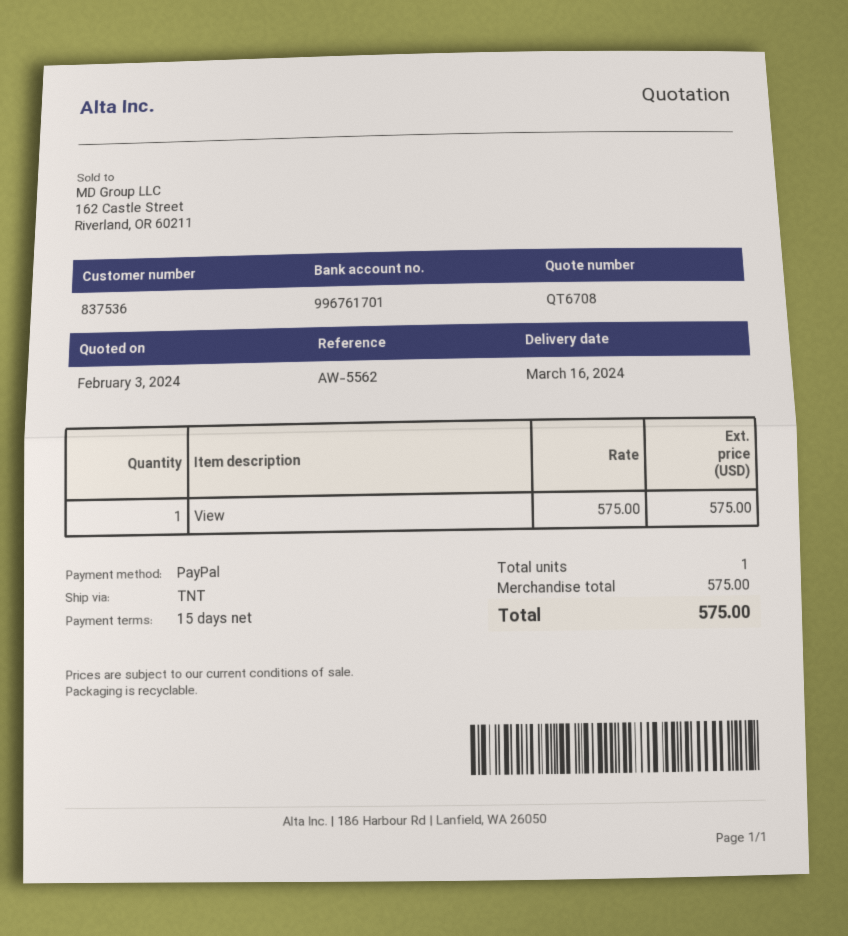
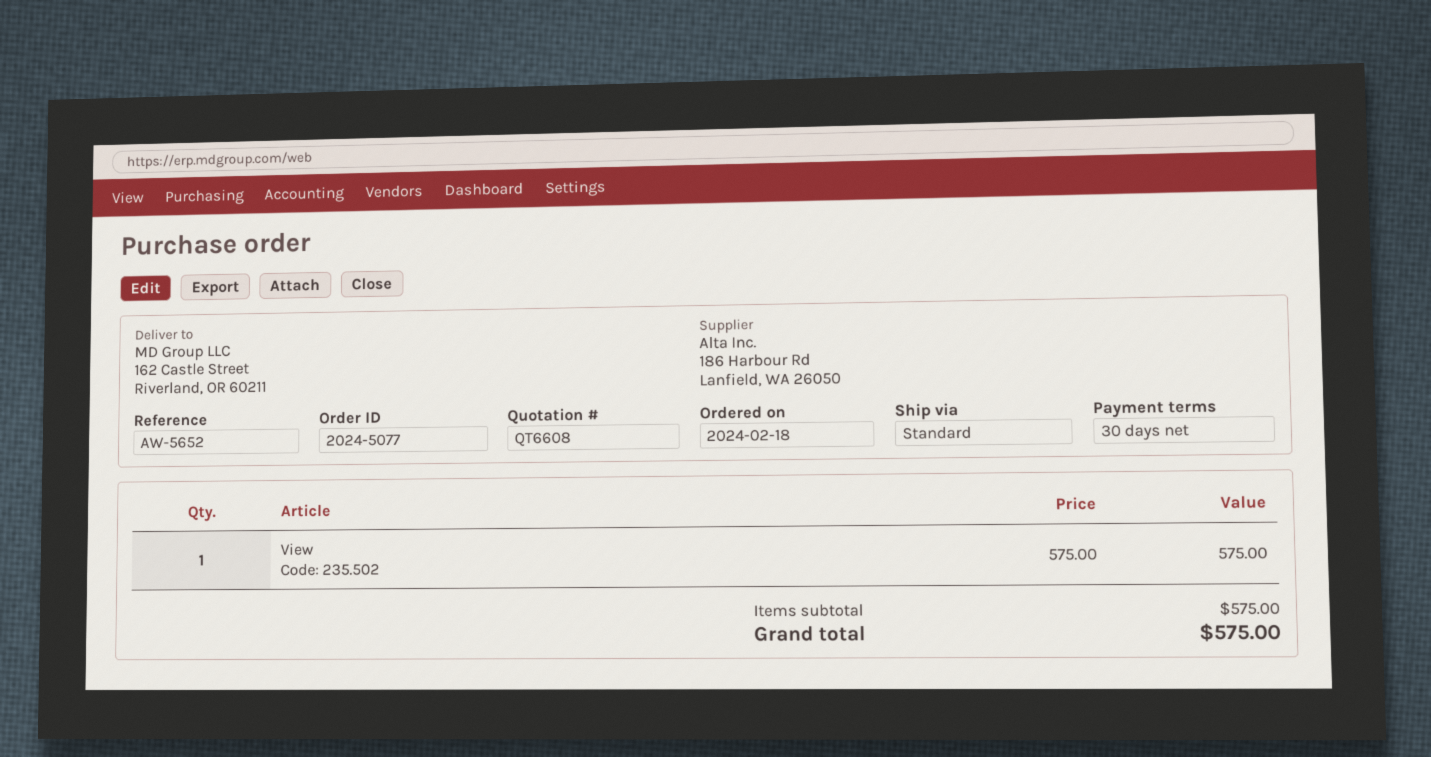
quote number: QT6708 -> QT6608
payment terms: 15 days -> 30 days
reference: AW-5562 -> AW-5652
shipping method: TNT -> standard

